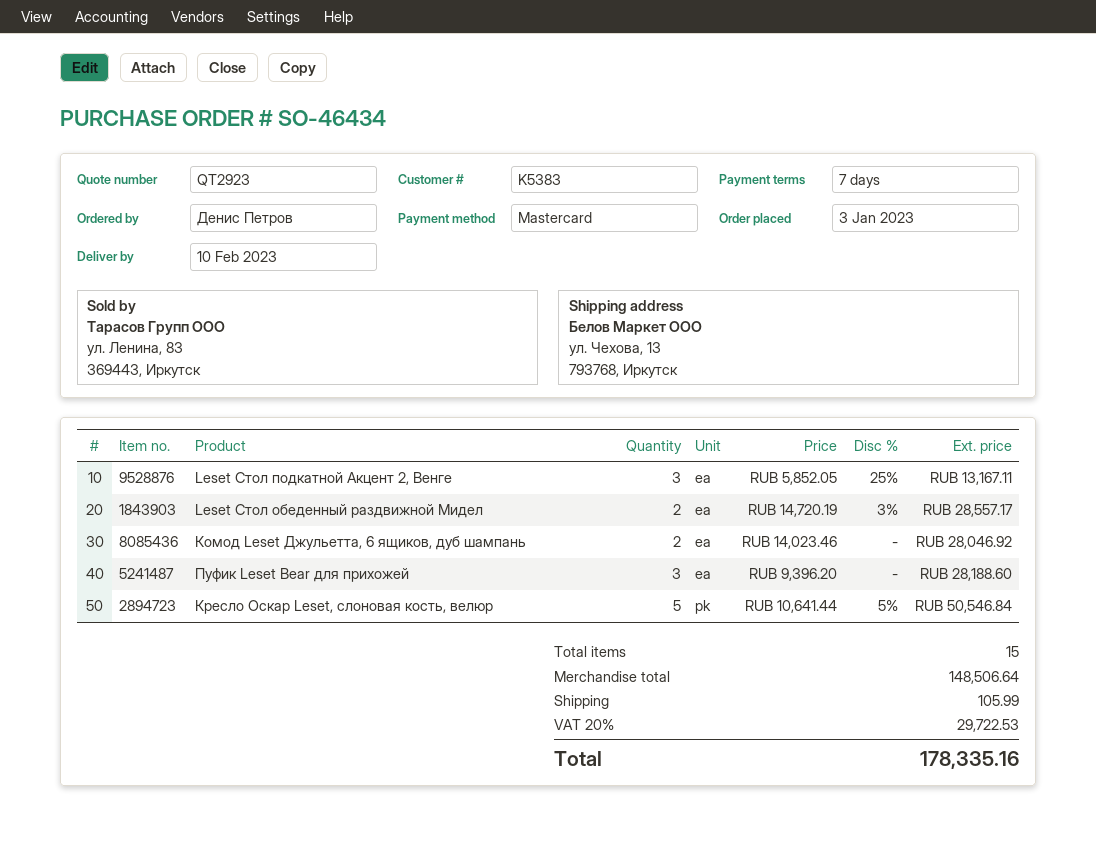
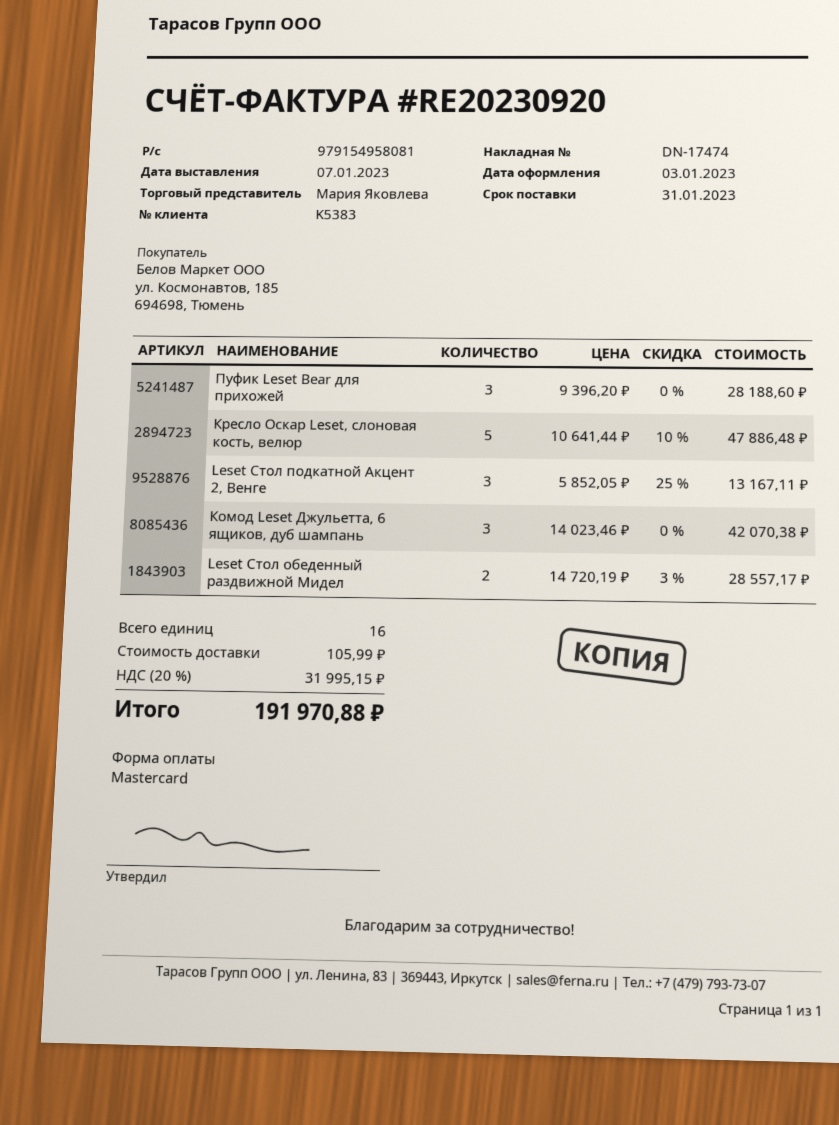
delivery date: 2023-02-10 -> 2023-01-31
Комод Leset Джульетта, 6 ящиков, дуб шампань: 2 x 14023.46 = 28046.92 -> 3 x 14023.46 = 42070.38
Кресло Оскар Leset, слоновая кость, велюр: 5 x 10641.44 - 5% = 50546.84 -> 5 x 10641.44 - 10% = 47886.48
total quantity: 15 -> 16
tax: 20% = 29722.53 -> 20% = 31995.15
total: 178335.16 -> 191970.88

